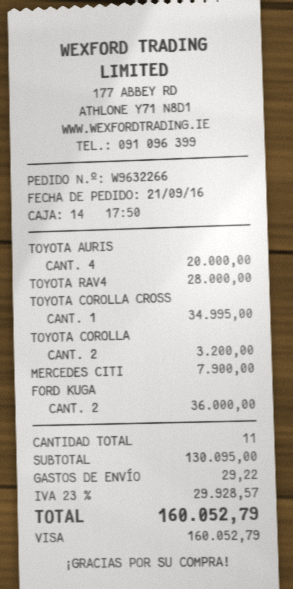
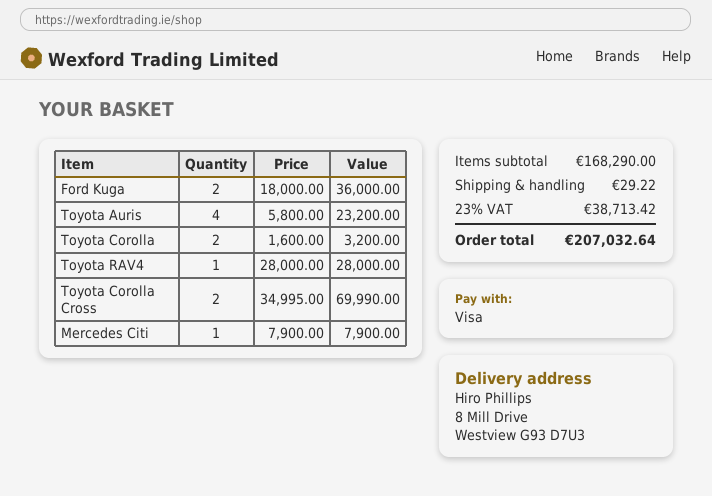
TOYOTA AURIS: 4 for 20000.00 -> 4 for 23200.00
TOYOTA COROLLA CROSS: 1 for 34995.00 -> 2 for 69990.00
subtotal: 130095.00 -> 168290.00
tax: 23% = 29928.57 -> 23% = 38713.42
total: 160052.79 -> 207032.64

